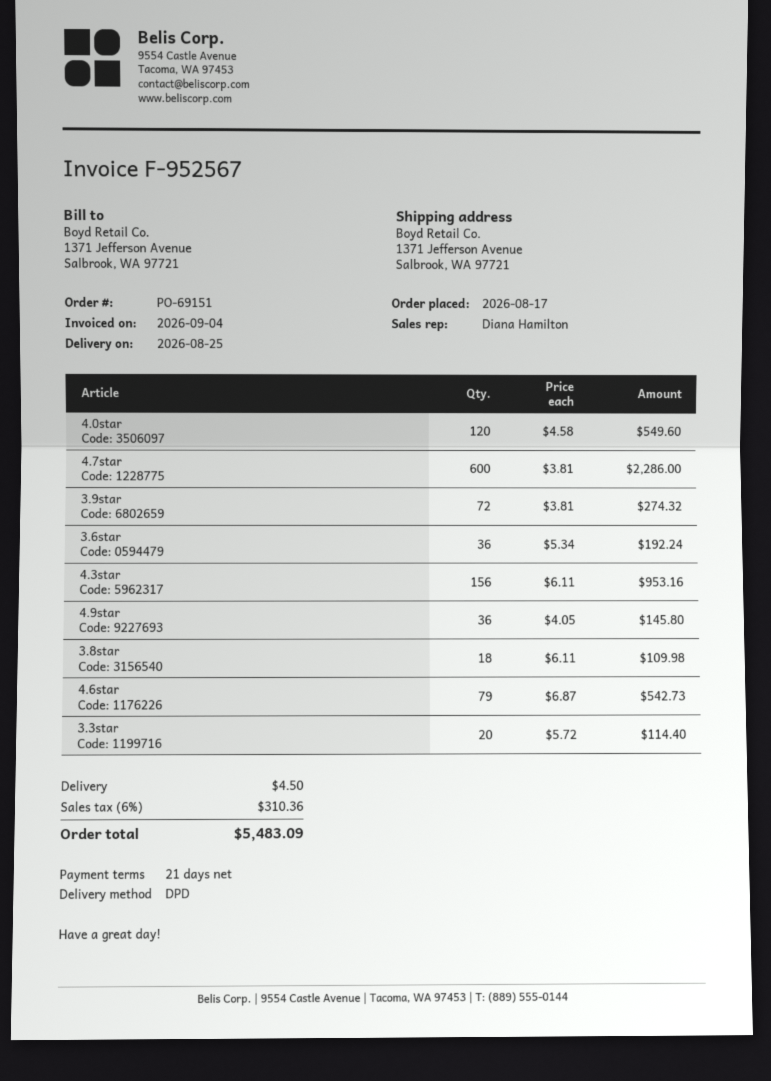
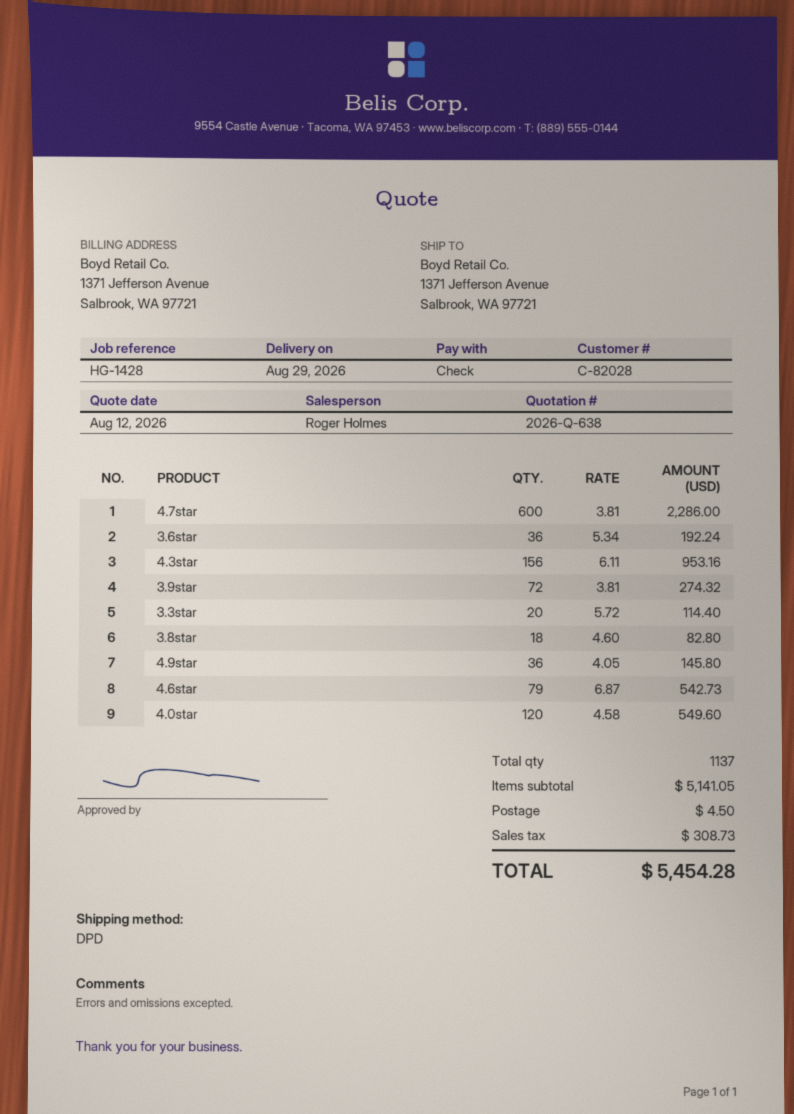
delivery date: 2026-08-25 -> 2026-08-29
sales rep: Diana Hamilton -> Roger Holmes
3.8star: 18 x 6.11 = 109.98 -> 18 x 4.60 = 82.80
tax: 310.36 -> 308.73
total: 5483.09 -> 5454.28

